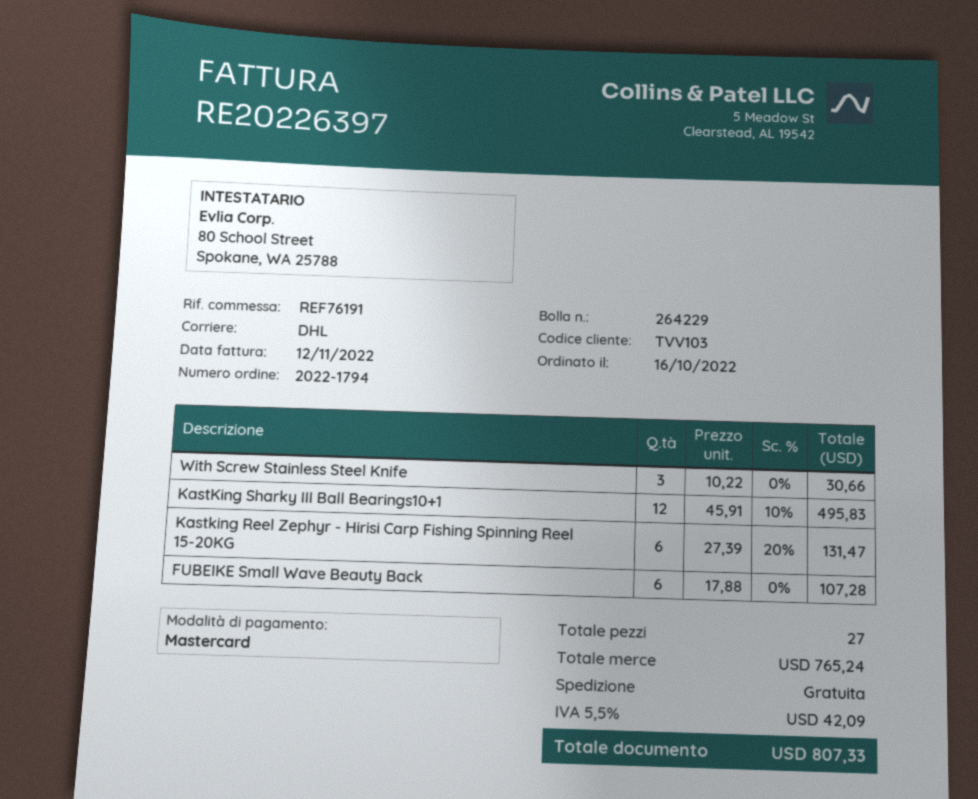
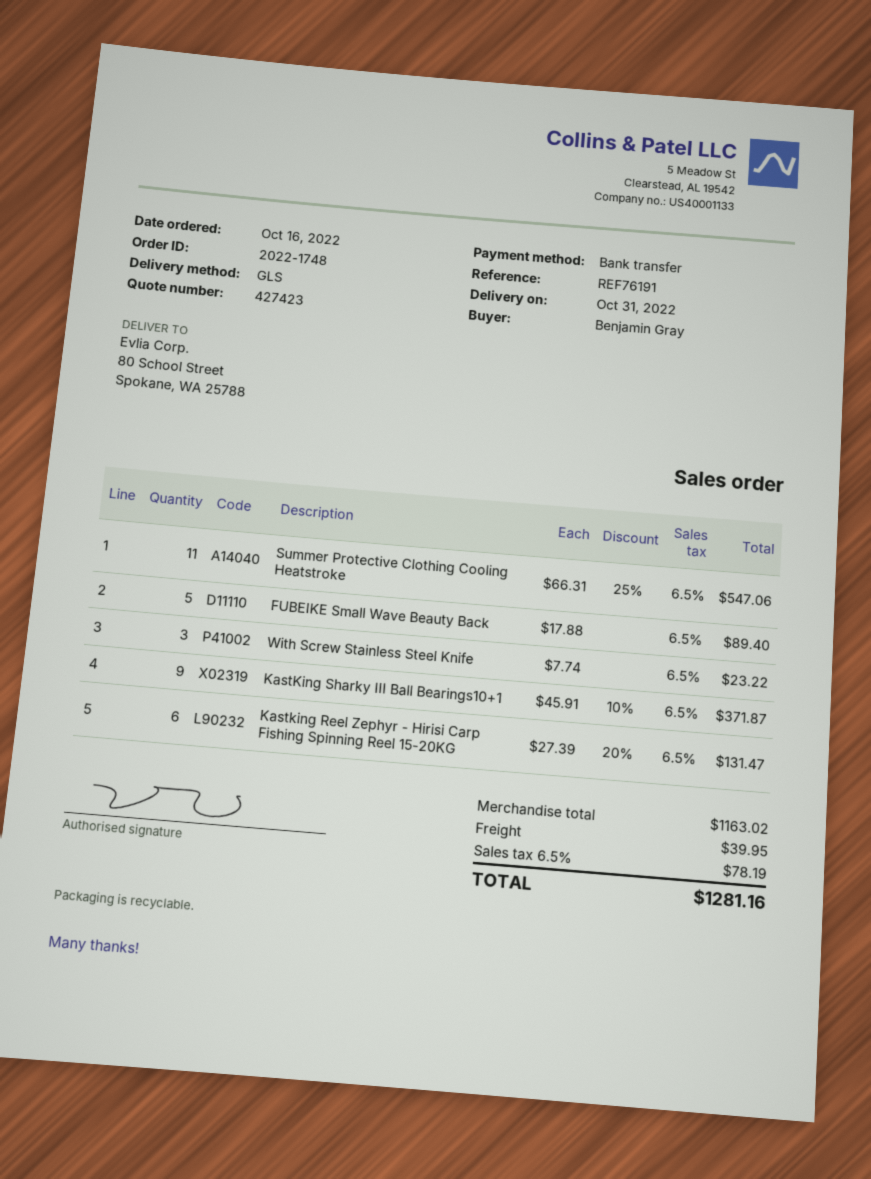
order number: 2022-1794 -> 2022-1748
payment method: Mastercard -> bank transfer
shipping method: DHL -> GLS
With Screw Stainless Steel Knife: 3 x 10.22 = 30.66 -> 3 x 7.74 = 23.22
KastKing Sharky III Ball Bearings10+1: 12 x 45.91 - 10% = 495.83 -> 9 x 45.91 - 10% = 371.87
FUBEIKE Small Wave Beauty Back: 6 x 17.88 = 107.28 -> 5 x 17.88 = 89.40
Summer Protective Clothing Cooling Heatstroke: none -> 11 x 66.31 - 25% = 547.06
subtotal: 765.24 -> 1163.02
shipping: 0.00 -> 39.95
tax: 5.5% = 42.09 -> 6.5% = 78.19
total: 807.33 -> 1281.16

